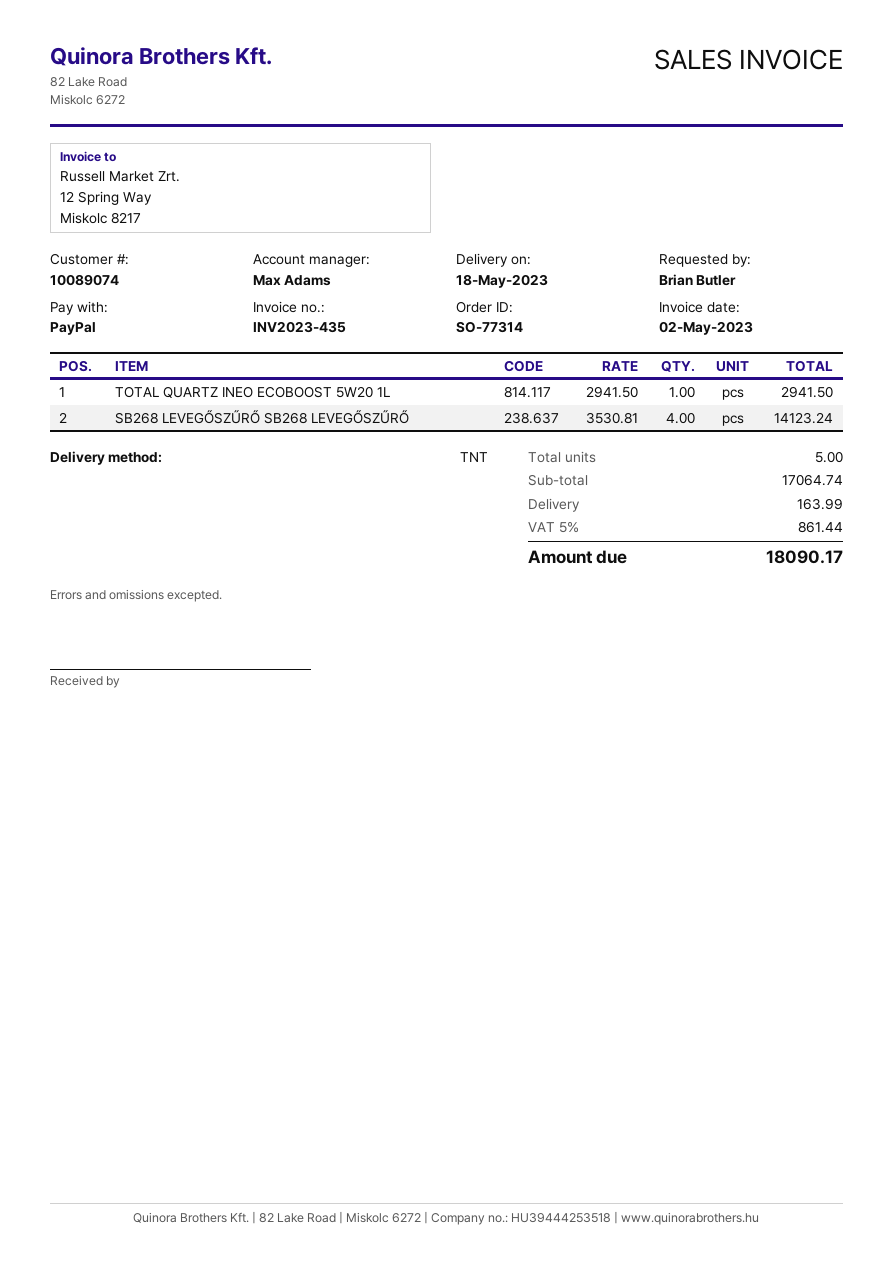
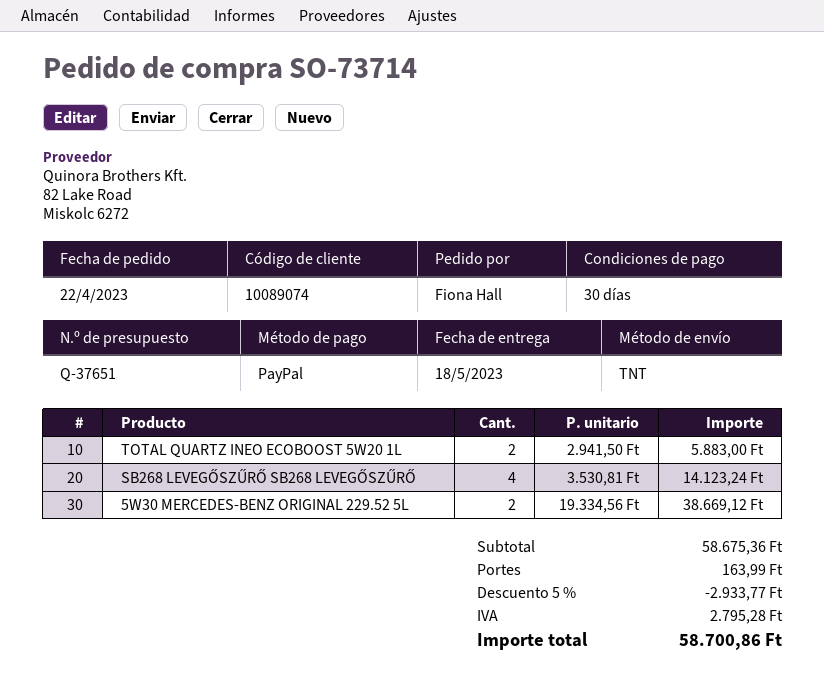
order number: SO-77314 -> SO-73714
ordered by: Brian Butler -> Fiona Hall
TOTAL QUARTZ INEO ECOBOOST 5W20 1L: 1 x 2941.50 = 2941.50 -> 2 x 2941.50 = 5883.00
5W30 MERCEDES-BENZ ORIGINAL 229.52 5L: none -> 2 x 19334.56 = 38669.12
subtotal: 17064.74 -> 58675.36
discount: none -> 5% = 2933.77
tax: 861.44 -> 2795.28
total: 18090.17 -> 58700.86

